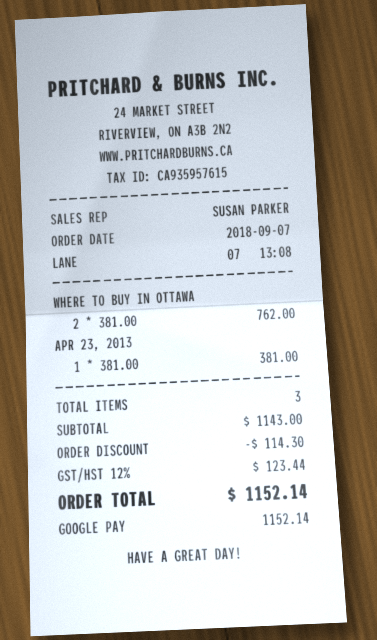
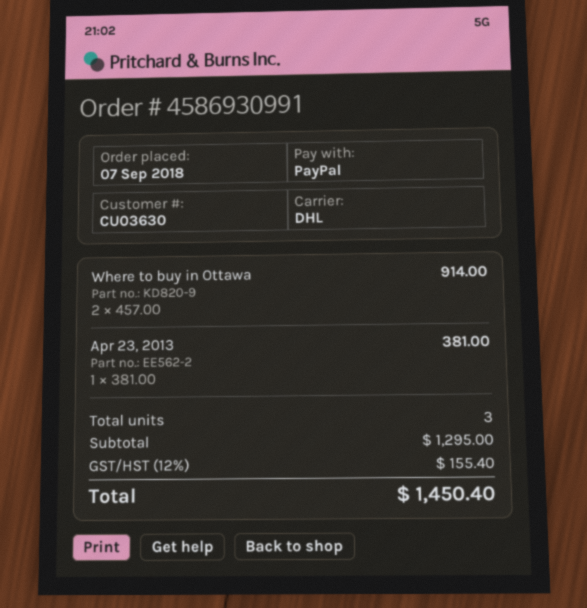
payment method: Google Pay -> PayPal
WHERE TO BUY IN OTTAWA: 2 x 381.00 = 762.00 -> 2 x 457.00 = 914.00
subtotal: 1143.00 -> 1295.00
discount: 114.30 -> none
tax: 12% = 123.44 -> 12% = 155.40
total: 1152.14 -> 1450.40

